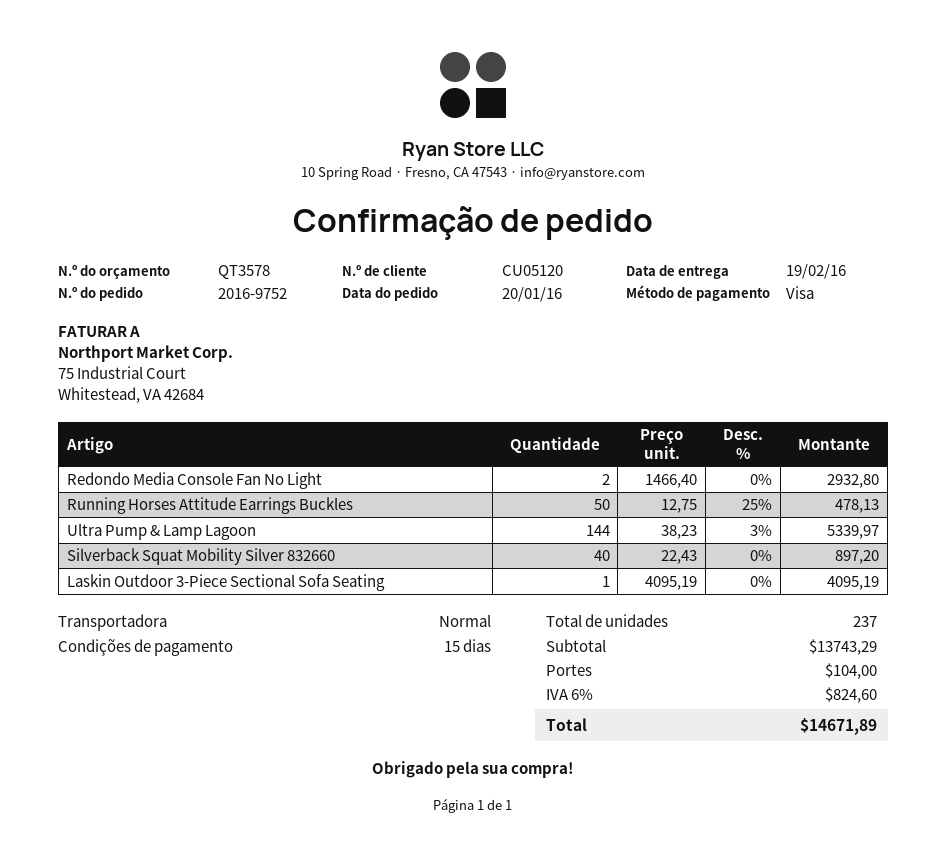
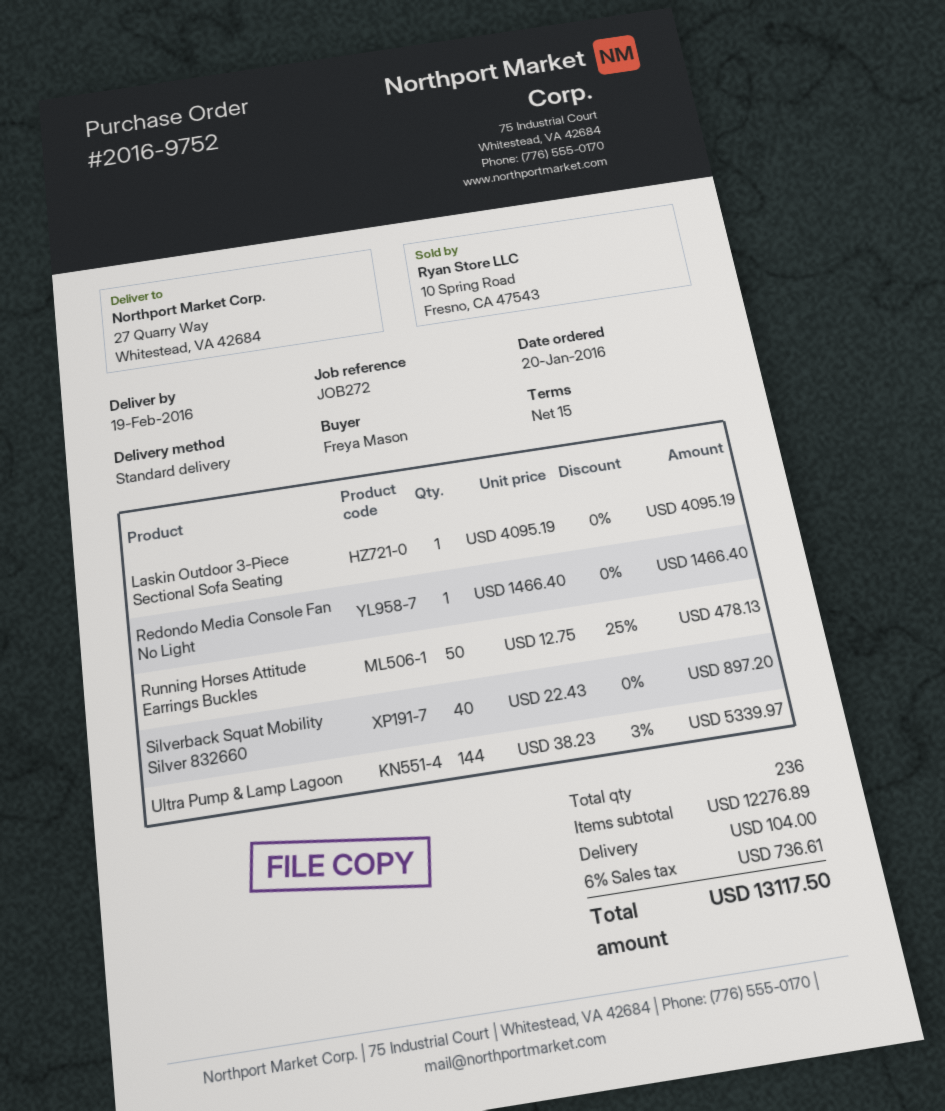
Redondo Media Console Fan No Light: 2 x 1466.40 = 2932.80 -> 1 x 1466.40 = 1466.40
total quantity: 237 -> 236
subtotal: 13743.29 -> 12276.89
tax: 6% = 824.60 -> 6% = 736.61
total: 14671.89 -> 13117.50

